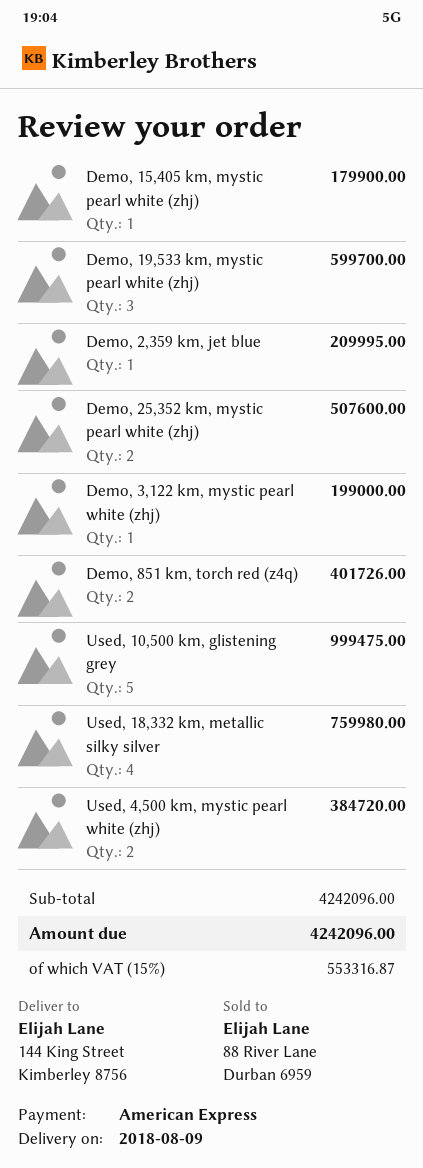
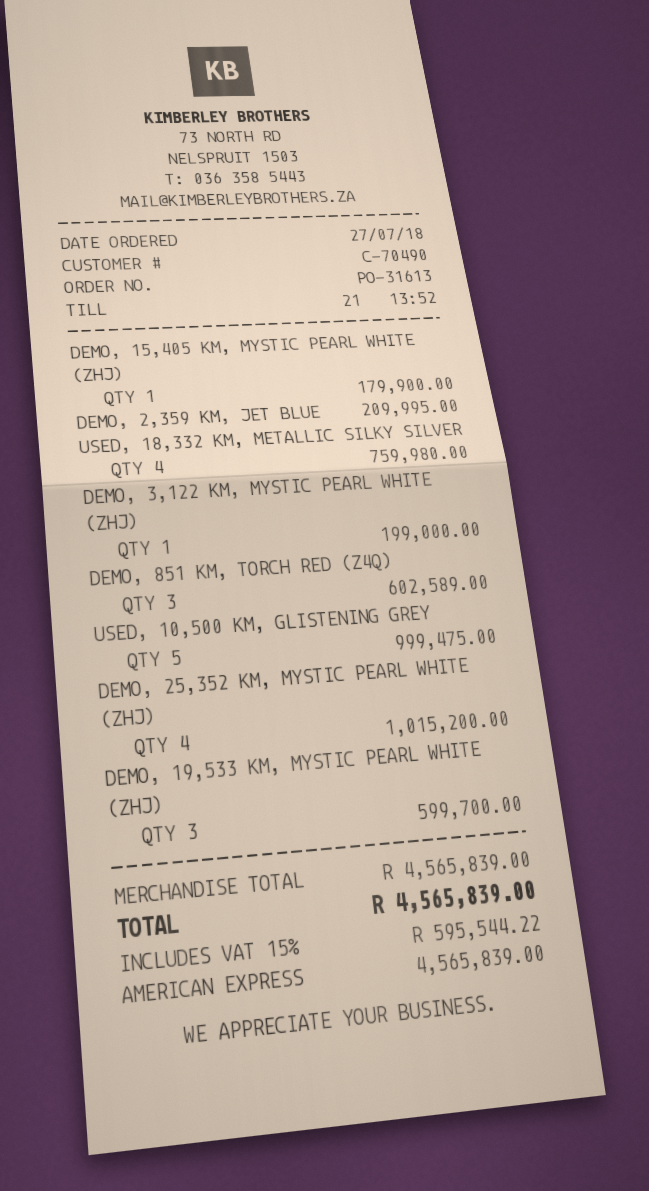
Demo, 25,352 km, mystic pearl white (zhj): 2 for 507600.00 -> 4 for 1015200.00
Demo, 851 km, torch red (z4q): 2 for 401726.00 -> 3 for 602589.00
Used, 4,500 km, mystic pearl white (zhj): 2 for 384720.00 -> none
subtotal: 4242096.00 -> 4565839.00
tax: 15% = 553316.87 -> 15% = 595544.22
total: 4242096.00 -> 4565839.00

